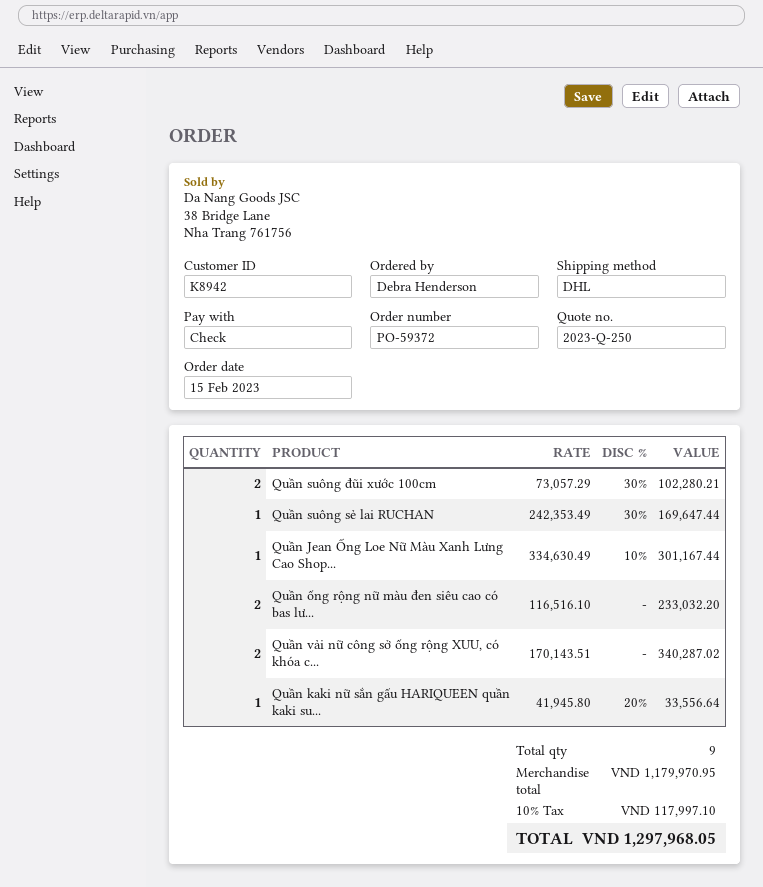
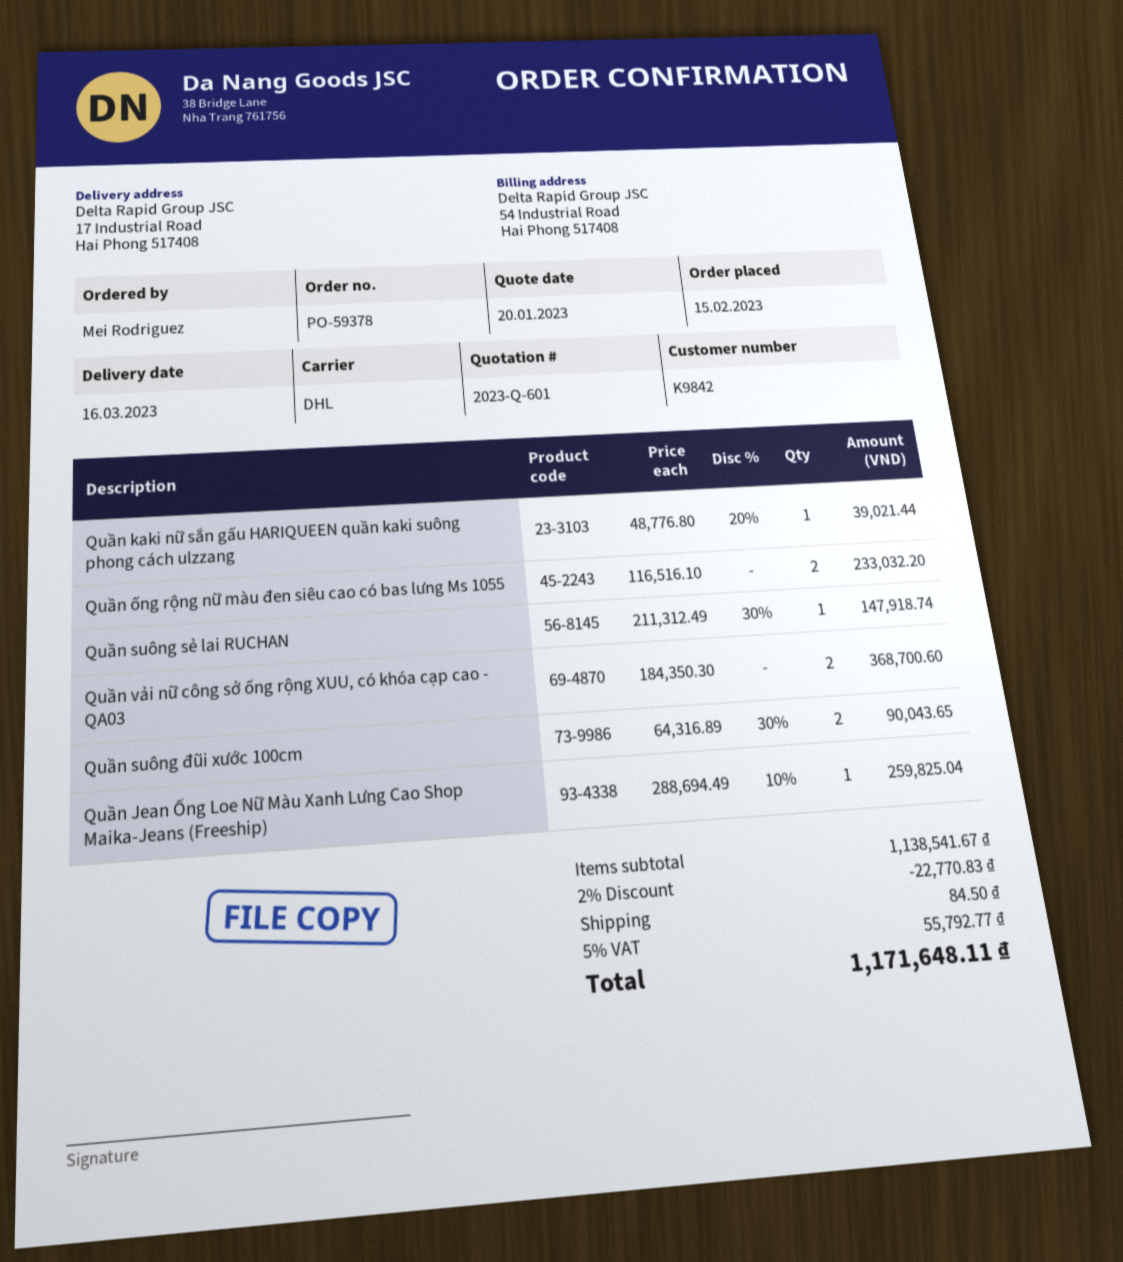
quote number: 2023-Q-250 -> 2023-Q-601
order number: PO-59372 -> PO-59378
customer number: K8942 -> K9842
ordered by: Debra Henderson -> Mei Rodriguez
Quần suông đũi xước 100cm: 2 x 73057.29 - 30% = 102280.21 -> 2 x 64316.89 - 30% = 90043.65
Quần suông sẻ lai RUCHAN: 1 x 242353.49 - 30% = 169647.44 -> 1 x 211312.49 - 30% = 147918.74
Quần Jean Ống Loe Nữ Màu Xanh Lưng Cao Shop...: 1 x 334630.49 - 10% = 301167.44 -> 1 x 288694.49 - 10% = 259825.04
Quần vải nữ công sở ống rộng XUU, có khóa c...: 2 x 170143.51 = 340287.02 -> 2 x 184350.30 = 368700.60
Quần kaki nữ sắn gấu HARIQUEEN quần kaki su...: 1 x 41945.80 - 20% = 33556.64 -> 1 x 48776.80 - 20% = 39021.44
subtotal: 1179970.95 -> 1138541.67
discount: none -> 2% = 22770.83
shipping: none -> 84.50
tax: 10% = 117997.10 -> 5% = 55792.77
total: 1297968.05 -> 1171648.11

